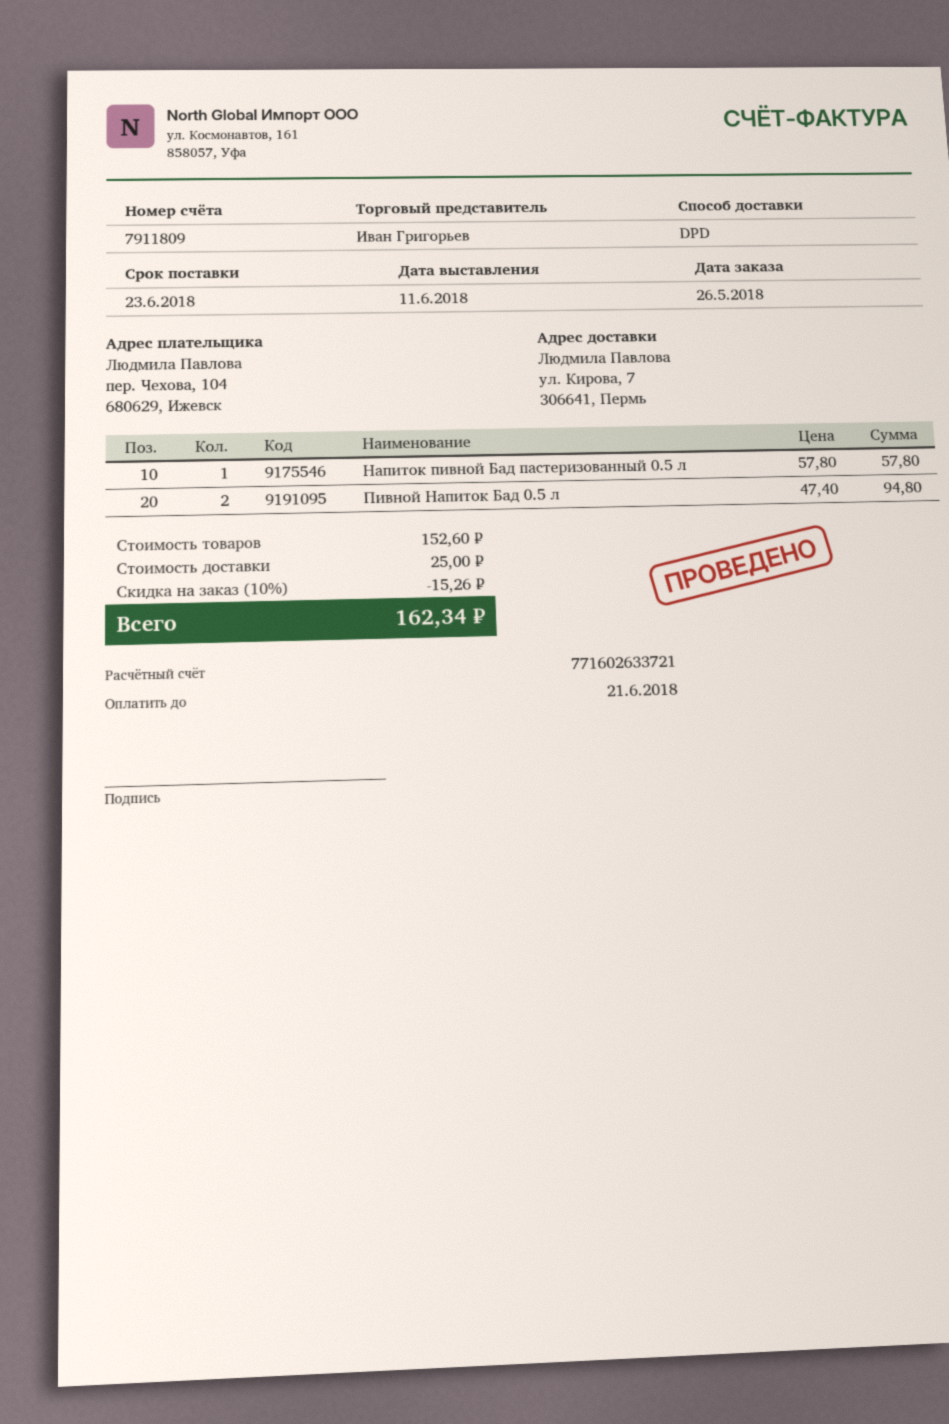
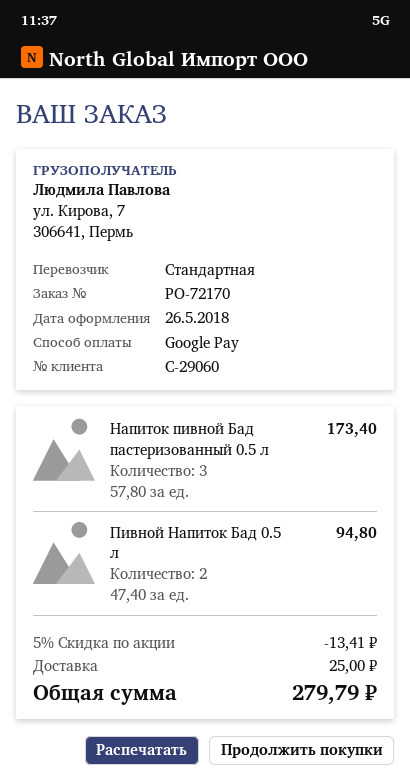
shipping method: DPD -> standard
Напиток пивной Бад пастеризованный 0.5 л: 1 x 57.80 = 57.80 -> 3 x 57.80 = 173.40
discount: 10% = 15.26 -> 5% = 13.41
total: 162.34 -> 279.79

